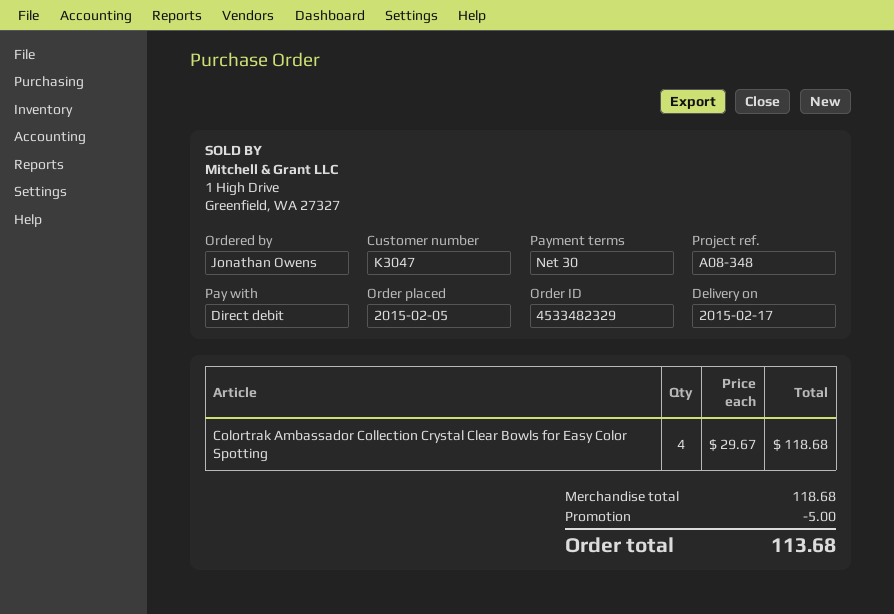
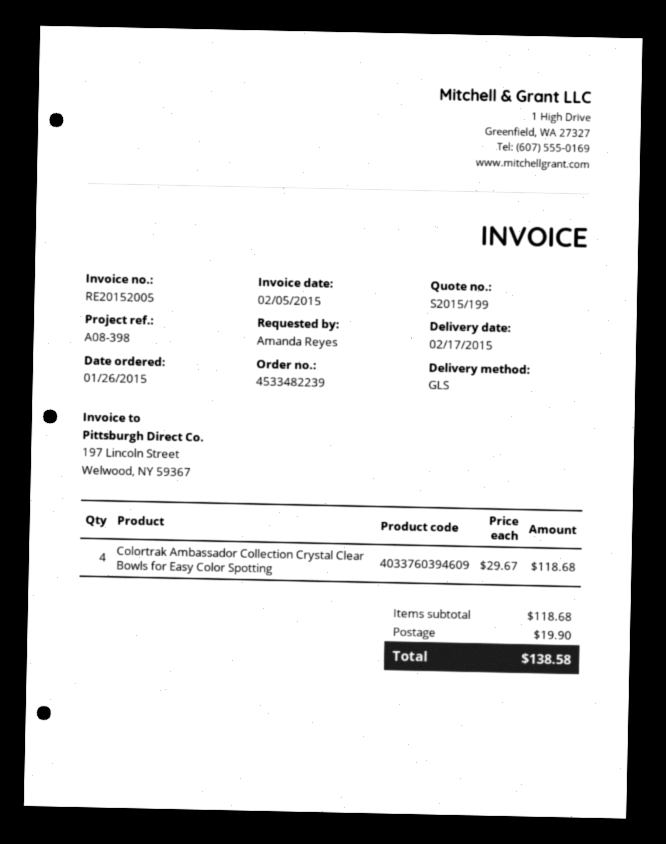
order number: 4533482329 -> 4533482239
order date: 2015-02-05 -> 2015-01-26
reference: A08-348 -> A08-398
ordered by: Jonathan Owens -> Amanda Reyes
discount: 5.00 -> none
shipping: none -> 19.90
total: 113.68 -> 138.58

